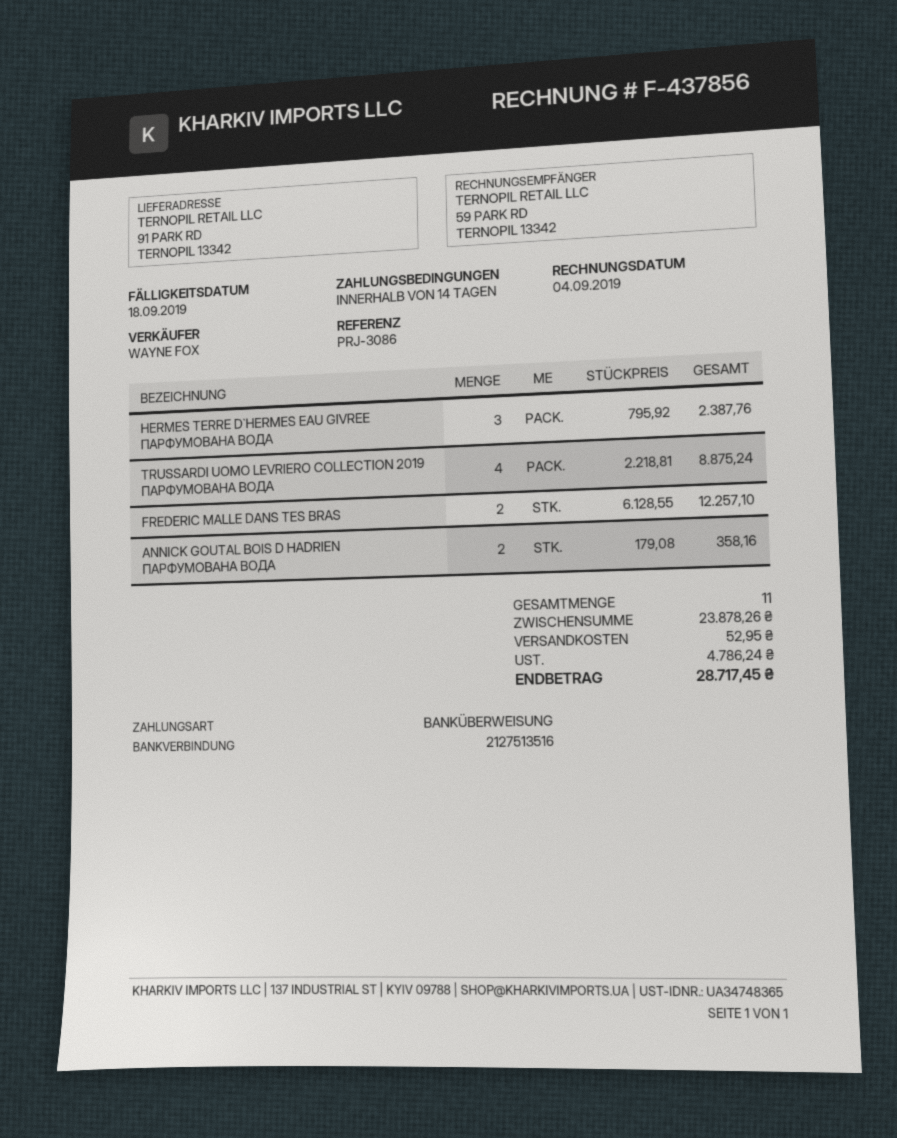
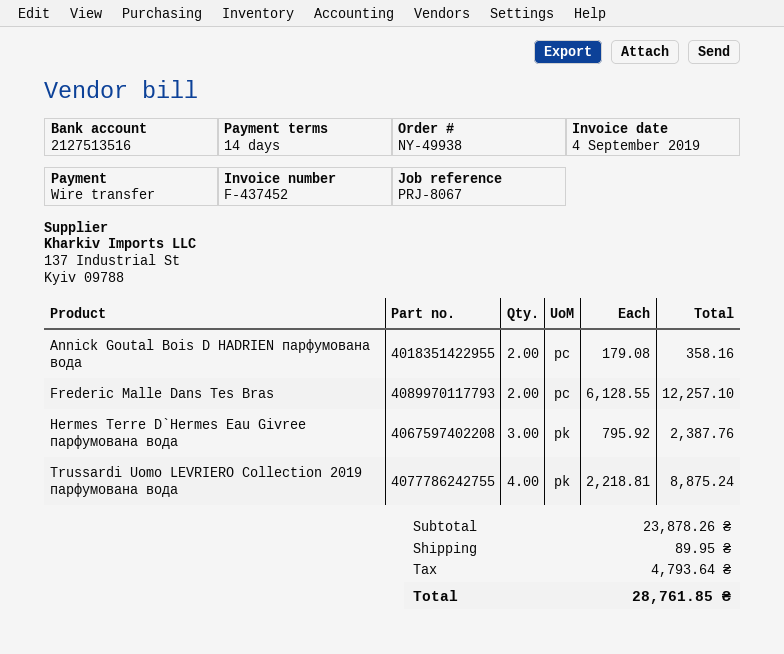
invoice number: F-437856 -> F-437452
reference: PRJ-3086 -> PRJ-8067
shipping: 52.95 -> 89.95
tax: 4786.24 -> 4793.64
total: 28717.45 -> 28761.85

